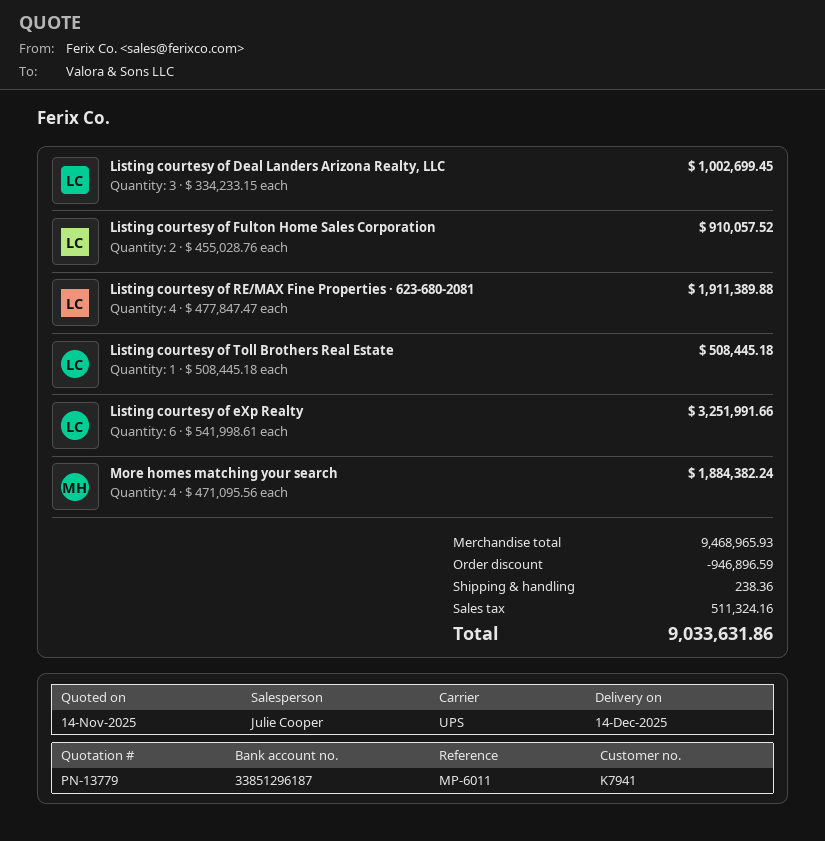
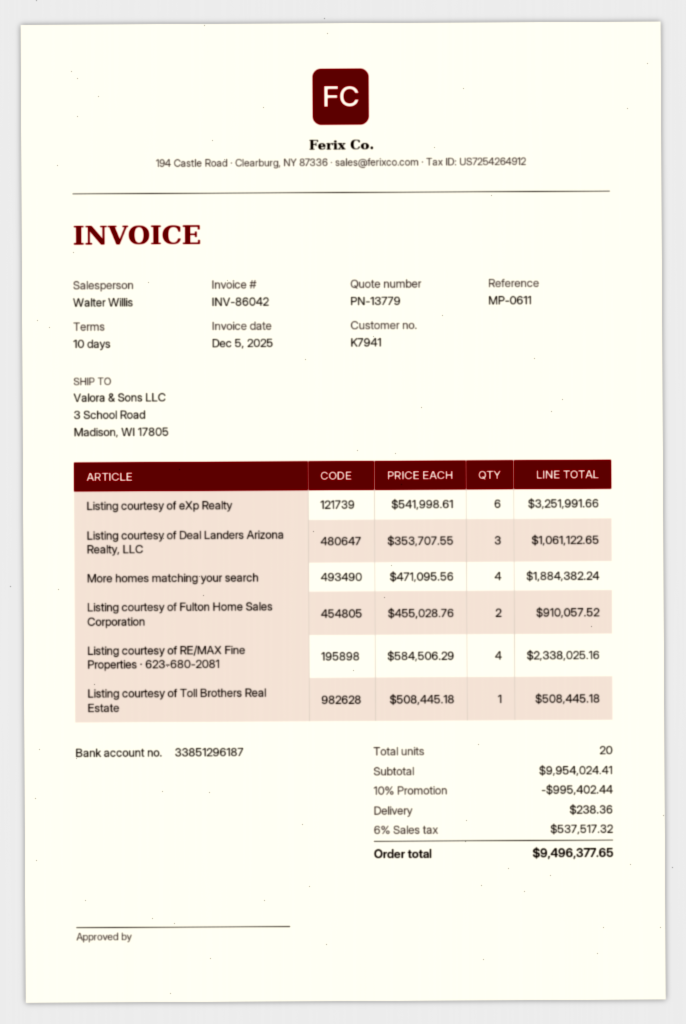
reference: MP-6011 -> MP-0611
sales rep: Julie Cooper -> Walter Willis
Listing courtesy of Deal Landers Arizona Realty, LLC: 3 x 334233.15 = 1002699.45 -> 3 x 353707.55 = 1061122.65
Listing courtesy of RE/MAX Fine Properties · 623-680-2081: 4 x 477847.47 = 1911389.88 -> 4 x 584506.29 = 2338025.16
subtotal: 9468965.93 -> 9954024.41
discount: 946896.59 -> 995402.44
tax: 511324.16 -> 537517.32
total: 9033631.86 -> 9496377.65

